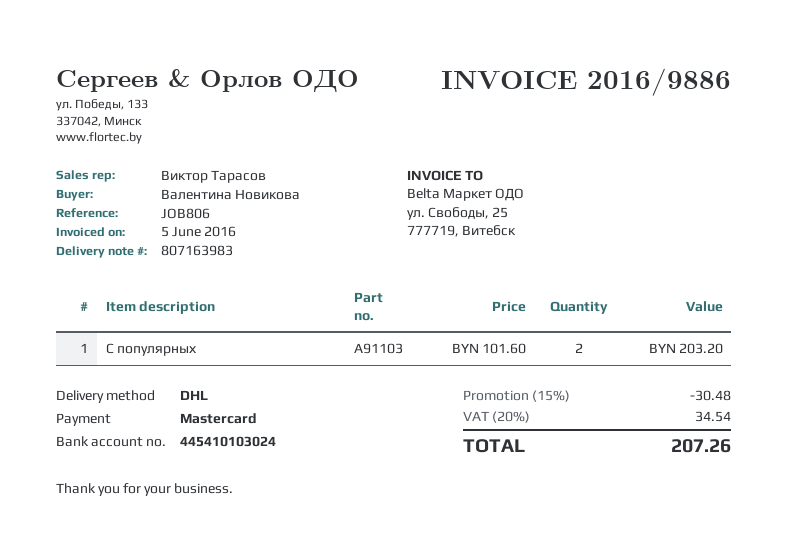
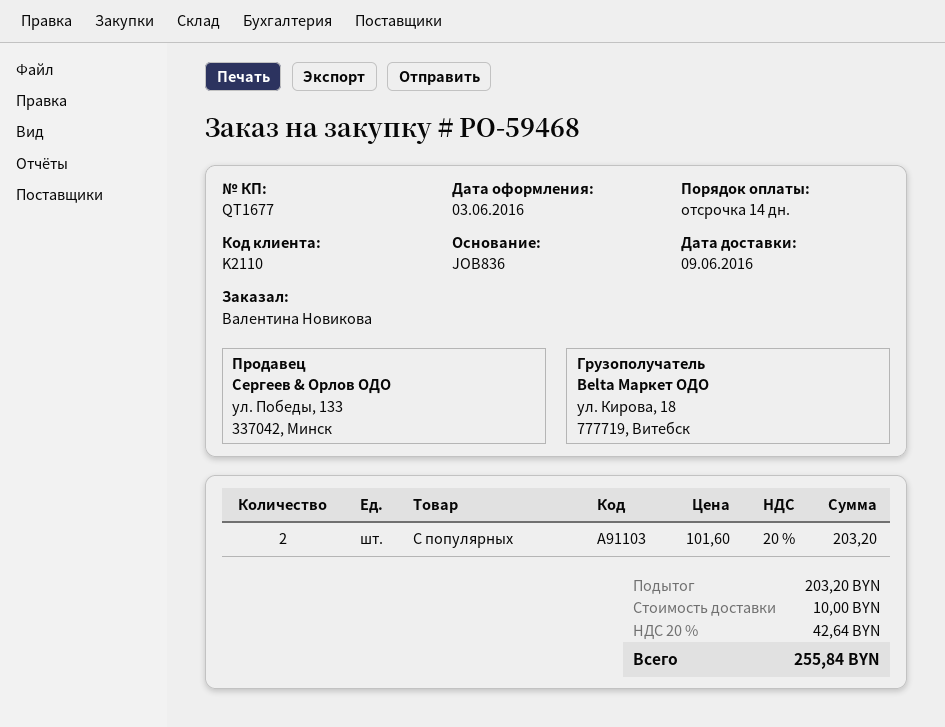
reference: JOB806 -> JOB836
discount: 15% = 30.48 -> none
shipping: none -> 10.00
tax: 20% = 34.54 -> 20% = 42.64
total: 207.26 -> 255.84

